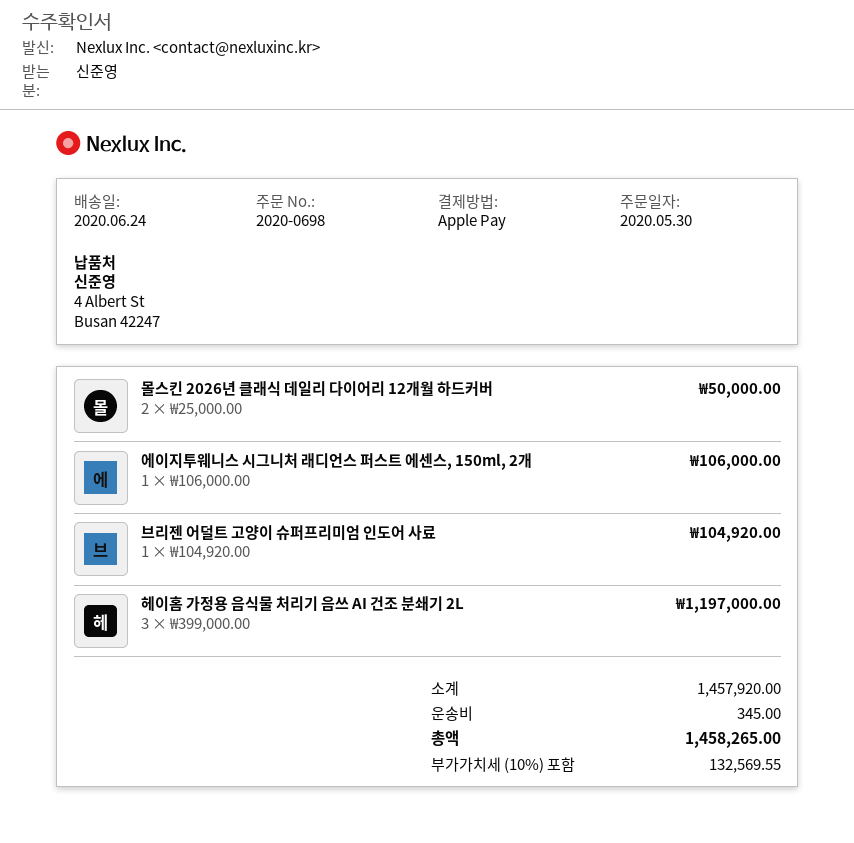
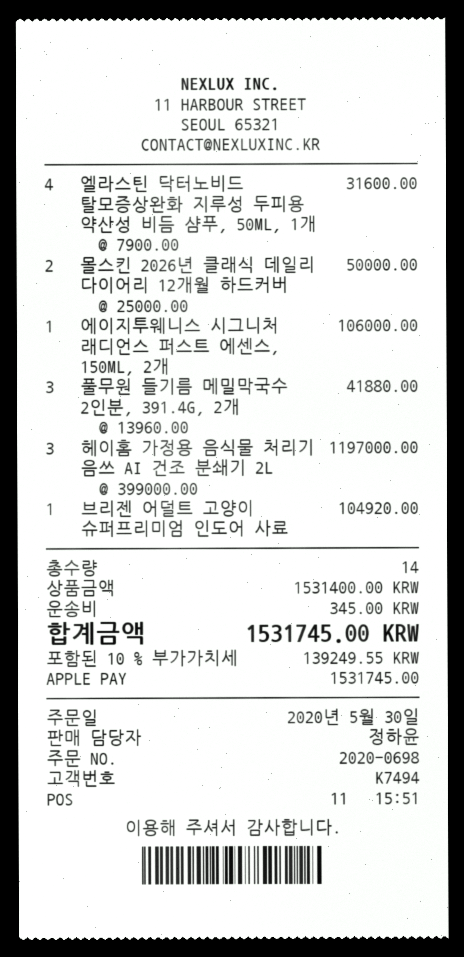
엘라스틴 닥터노비드 탈모증상완화 지루성 두피용 약산성 비듬 샴푸, 50ML, 1개: none -> 4 x 7900.00 = 31600.00
풀무원 들기름 메밀막국수 2인분, 391.4G, 2개: none -> 3 x 13960.00 = 41880.00
subtotal: 1457920.00 -> 1531400.00
tax: 10% = 132569.55 -> 10% = 139249.55
total: 1458265.00 -> 1531745.00

